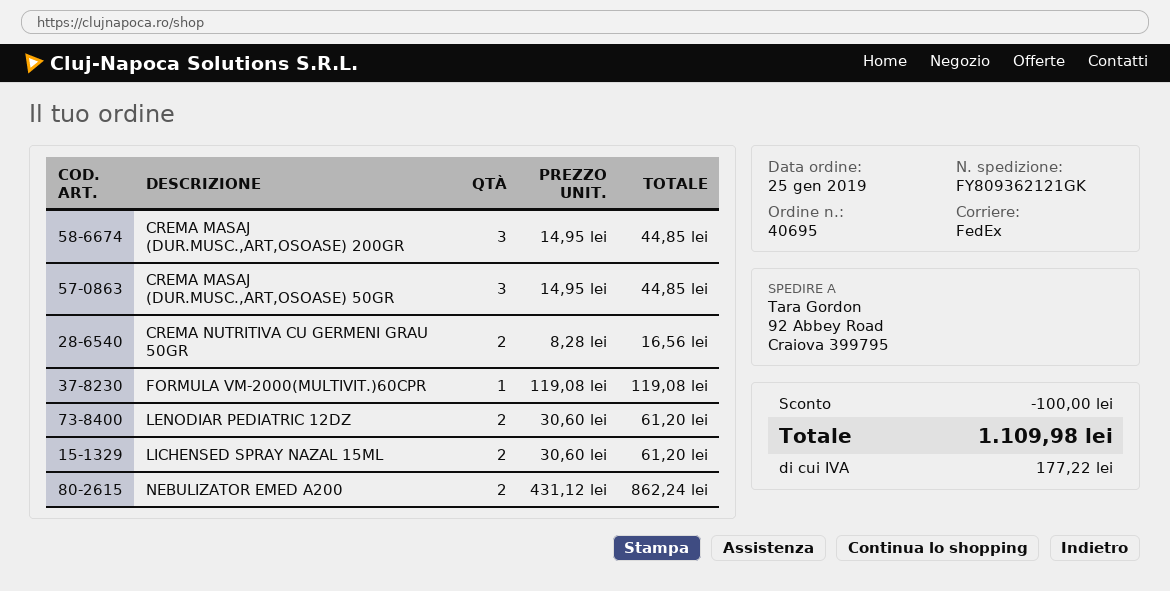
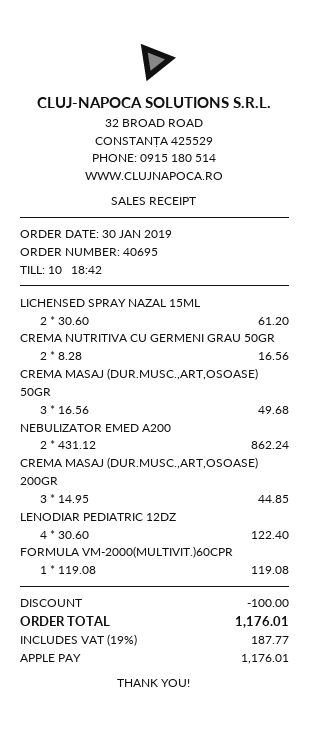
order date: 2019-01-25 -> 2019-01-30
CREMA MASAJ (DUR.MUSC.,ART,OSOASE) 50GR: 3 x 14.95 = 44.85 -> 3 x 16.56 = 49.68
LENODIAR PEDIATRIC 12DZ: 2 x 30.60 = 61.20 -> 4 x 30.60 = 122.40
tax: 177.22 -> 187.77
total: 1109.98 -> 1176.01

